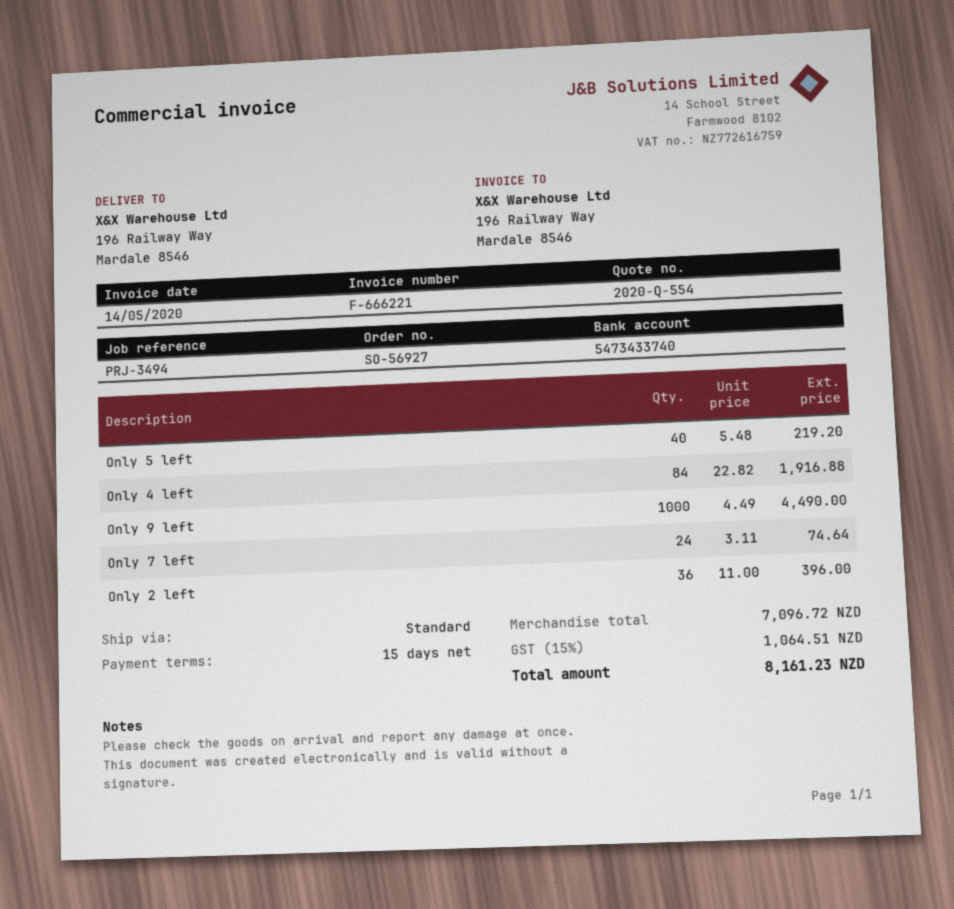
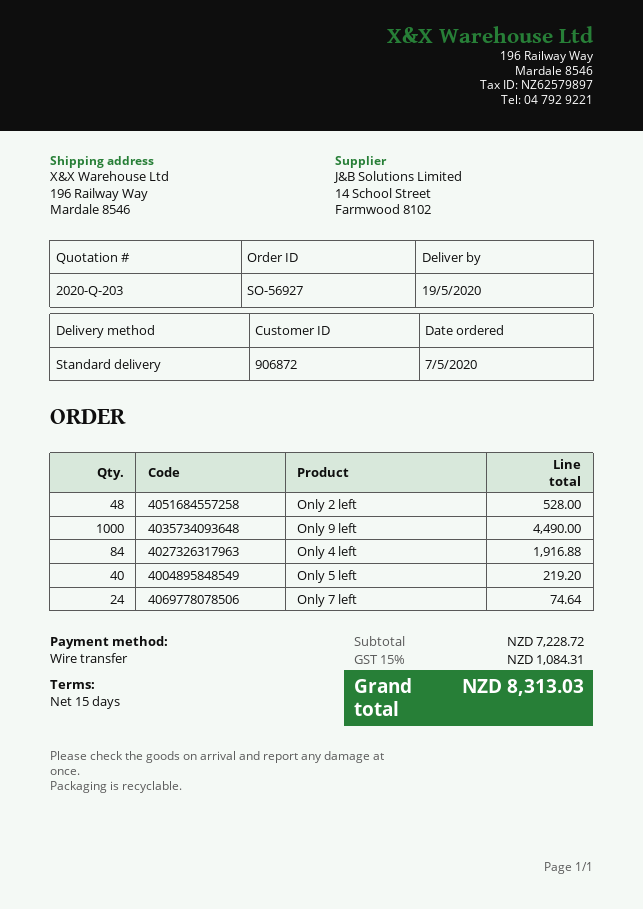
quote number: 2020-Q-554 -> 2020-Q-203
Only 2 left: 36 for 396.00 -> 48 for 528.00
subtotal: 7096.72 -> 7228.72
tax: 15% = 1064.51 -> 15% = 1084.31
total: 8161.23 -> 8313.03

